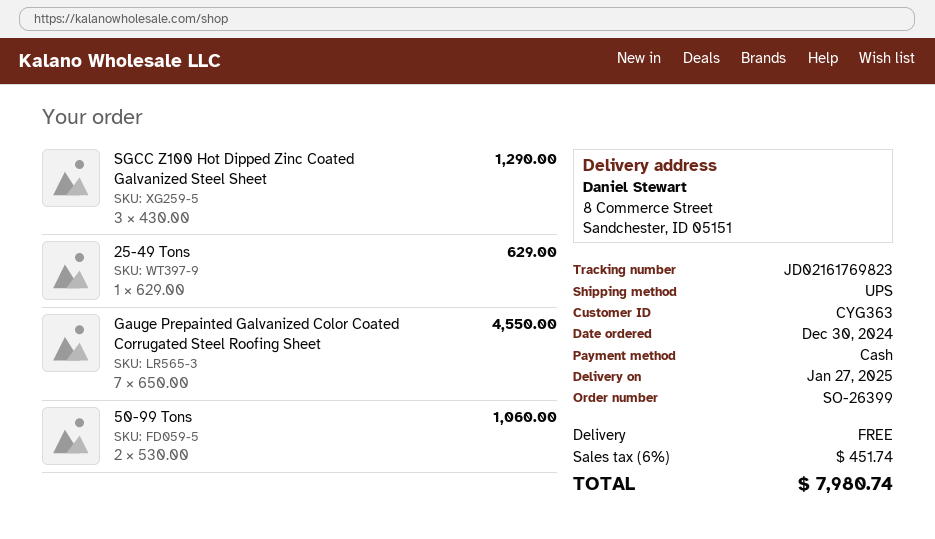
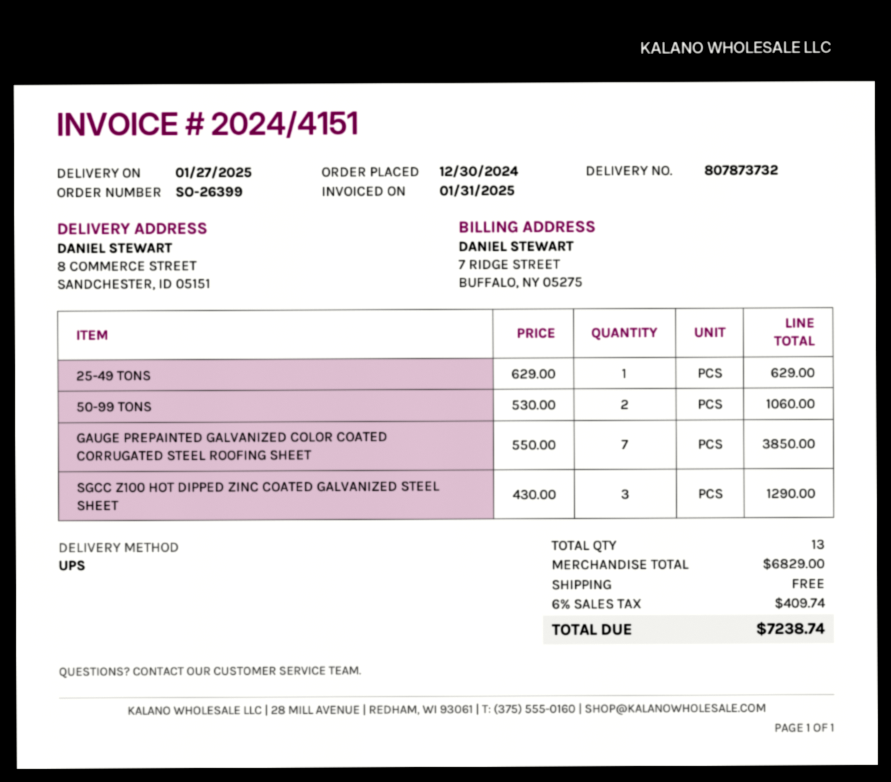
Gauge Prepainted Galvanized Color Coated Corrugated Steel Roofing Sheet: 7 x 650.00 = 4550.00 -> 7 x 550.00 = 3850.00
tax: 6% = 451.74 -> 6% = 409.74
total: 7980.74 -> 7238.74

